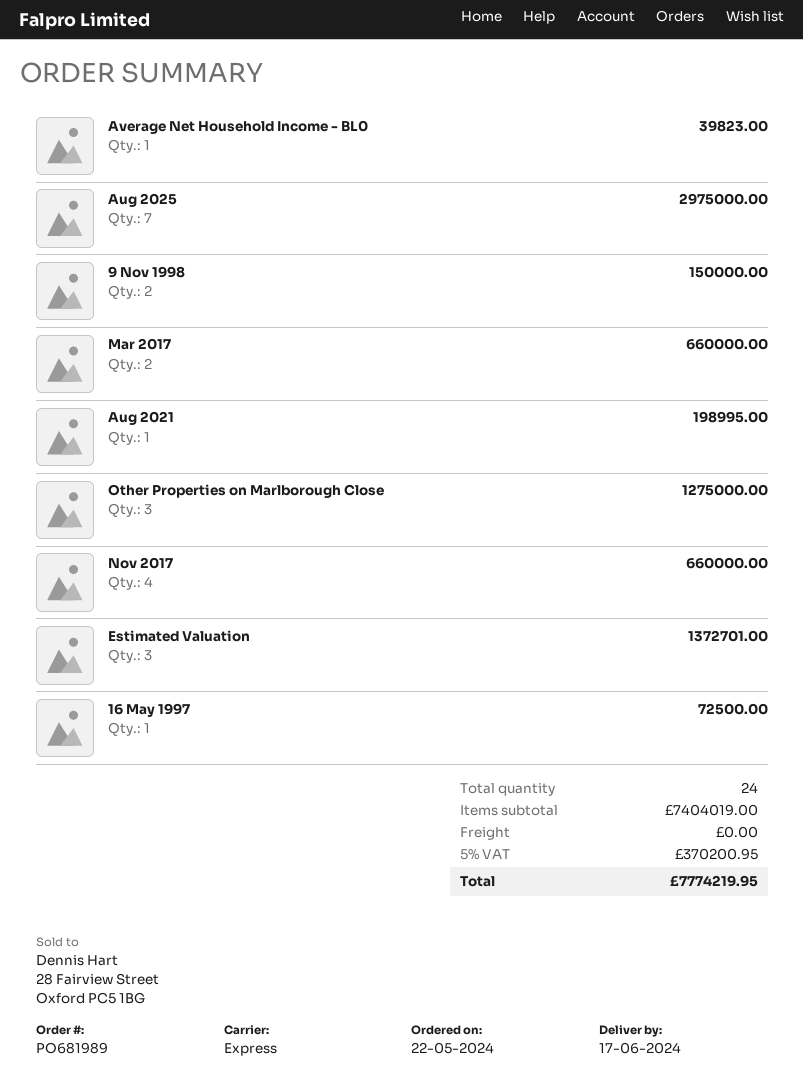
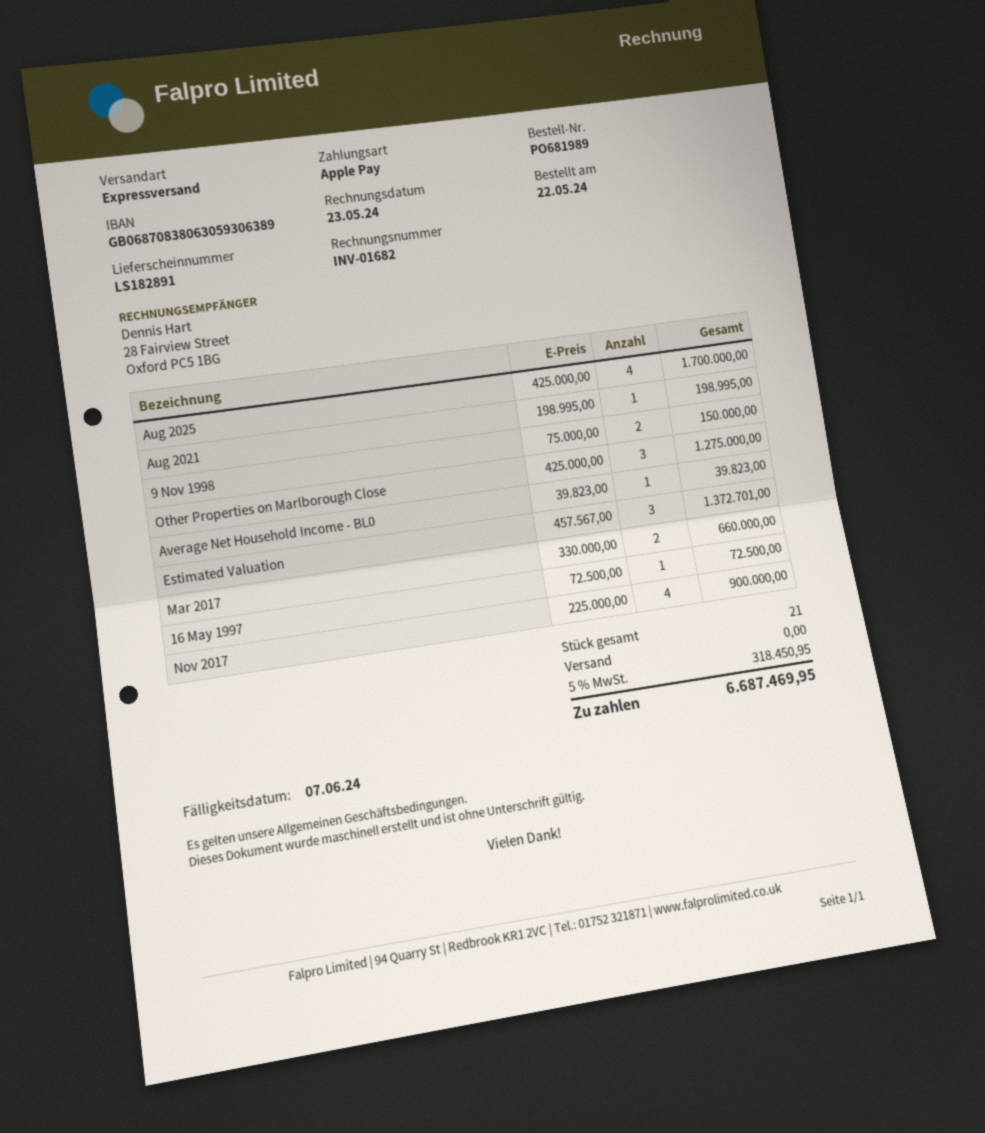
Aug 2025: 7 for 2975000.00 -> 4 for 1700000.00
Nov 2017: 4 for 660000.00 -> 4 for 900000.00
total quantity: 24 -> 21
tax: 5% = 370200.95 -> 5% = 318450.95
total: 7774219.95 -> 6687469.95

